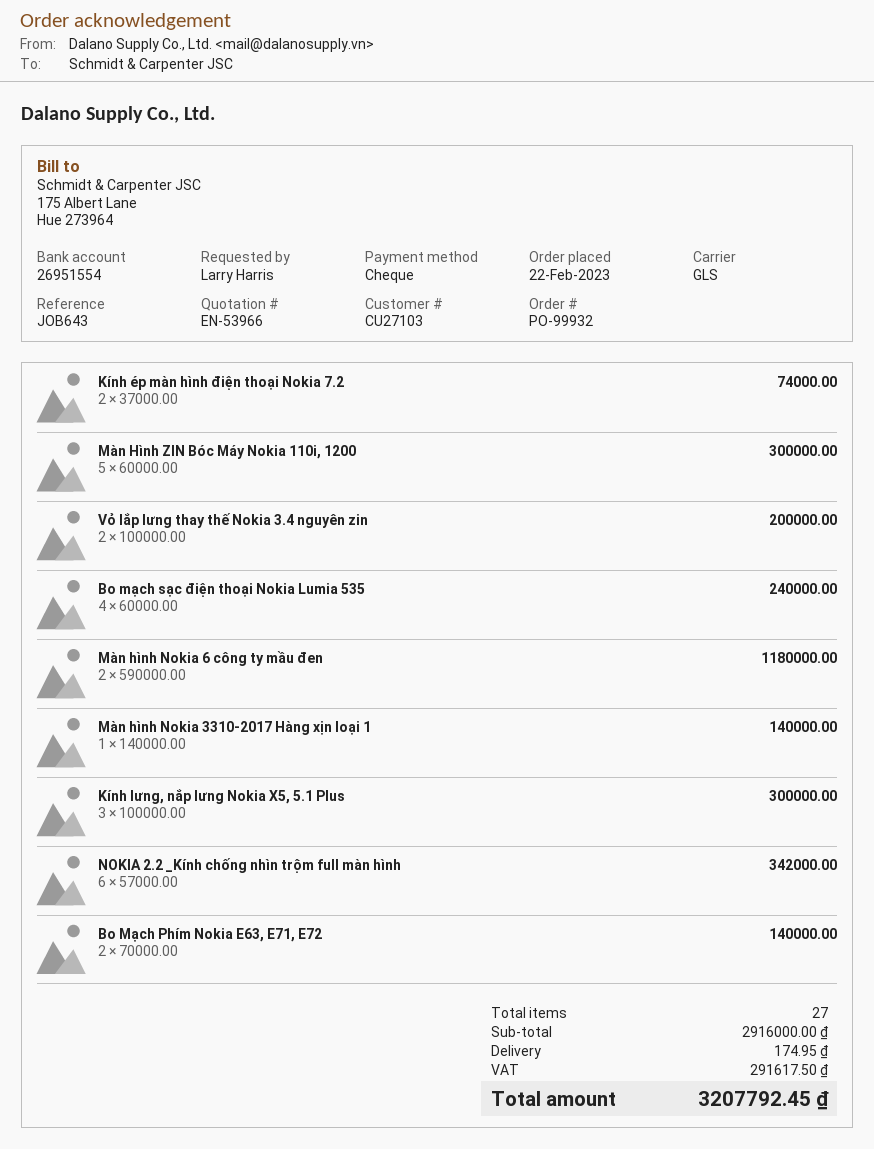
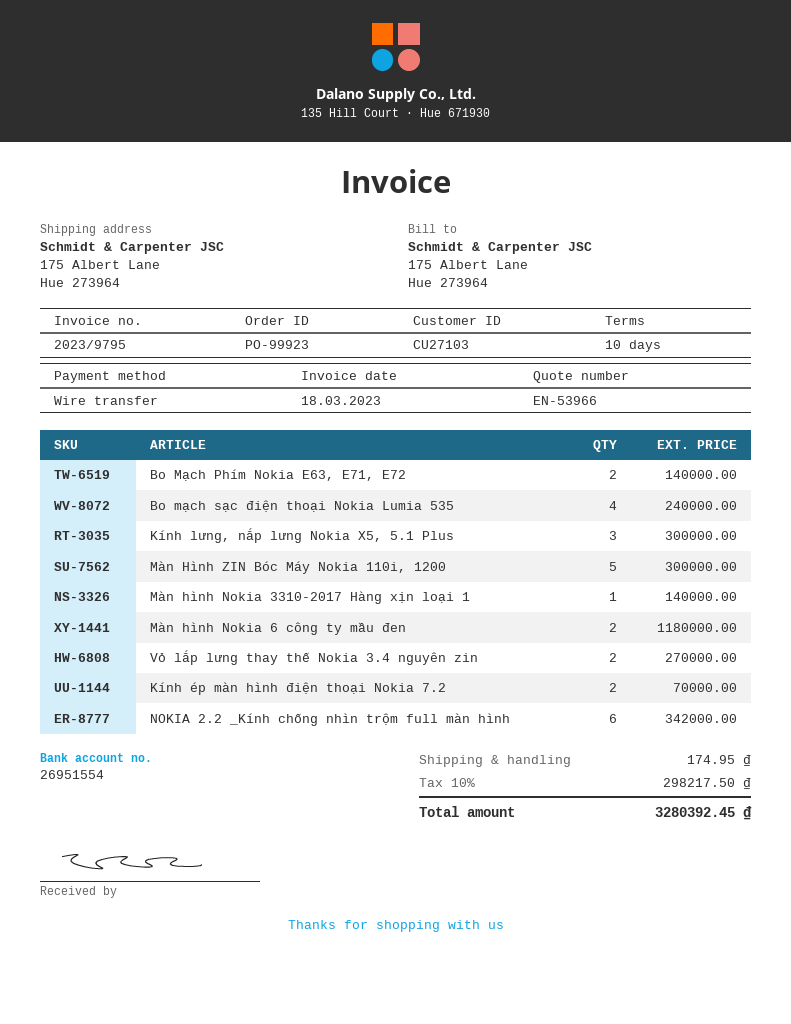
order number: PO-99932 -> PO-99923
payment method: cheque -> bank transfer
Kính ép màn hình điện thoại Nokia 7.2: 2 for 74000.00 -> 2 for 70000.00
Vỏ lắp lưng thay thế Nokia 3.4 nguyên zin: 2 for 200000.00 -> 2 for 270000.00
tax: 291617.50 -> 298217.50
total: 3207792.45 -> 3280392.45

